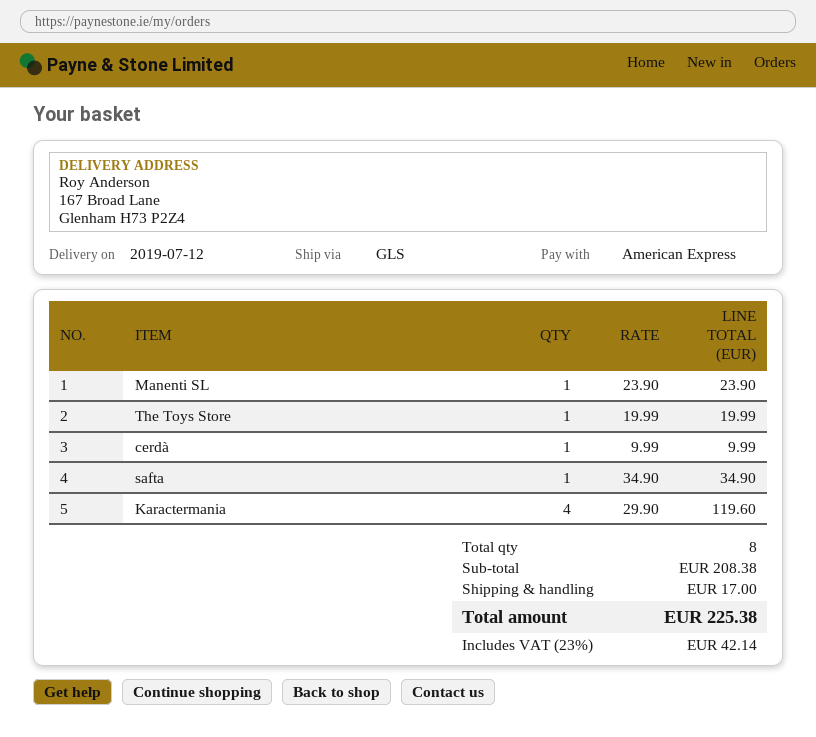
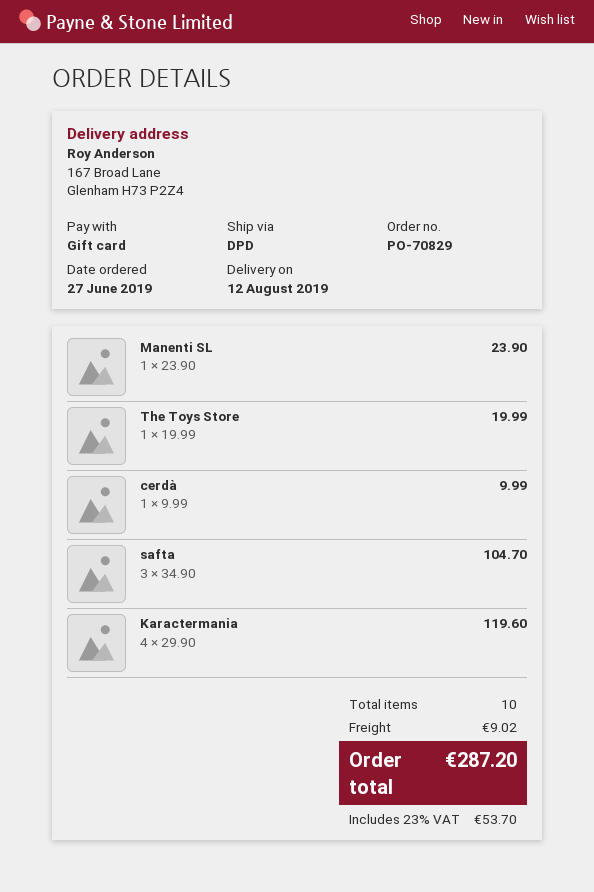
delivery date: 2019-07-12 -> 2019-08-12
payment method: American Express -> gift card
shipping method: GLS -> DPD
safta: 1 x 34.90 = 34.90 -> 3 x 34.90 = 104.70
total quantity: 8 -> 10
shipping: 17.00 -> 9.02
tax: 23% = 42.14 -> 23% = 53.70
total: 225.38 -> 287.20

